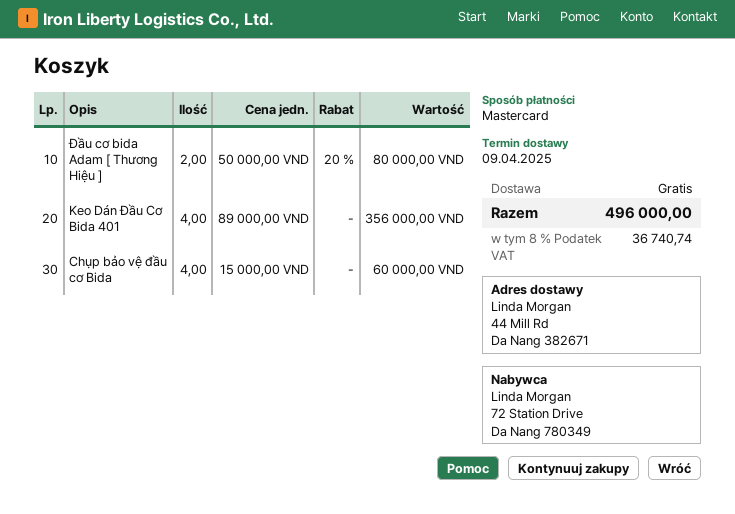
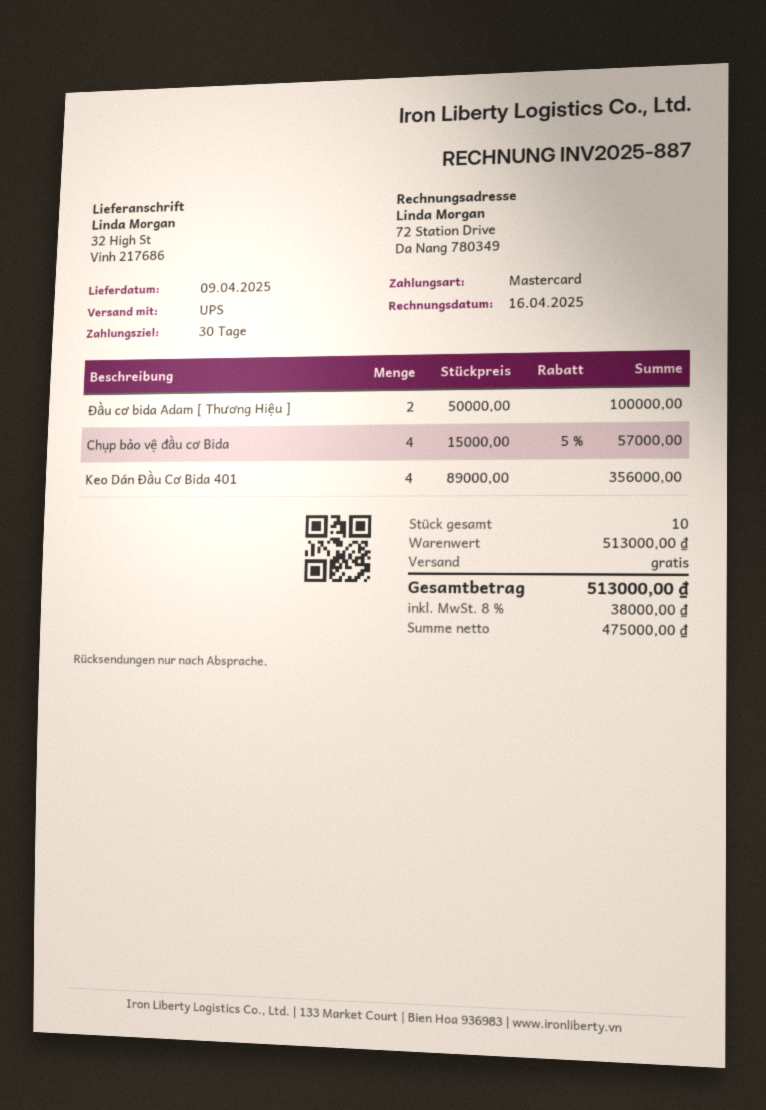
ship to: 44 Mill Rd, Da Nang 382671 -> 32 High St, Vinh 217686
Đầu cơ bida Adam [ Thương Hiệu ]: 2 x 50000.00 - 20% = 80000.00 -> 2 x 50000.00 = 100000.00
Chụp bảo vệ đầu cơ Bida: 4 x 15000.00 = 60000.00 -> 4 x 15000.00 - 5% = 57000.00
tax: 8% = 36740.74 -> 8% = 38000.00
total: 496000.00 -> 513000.00

